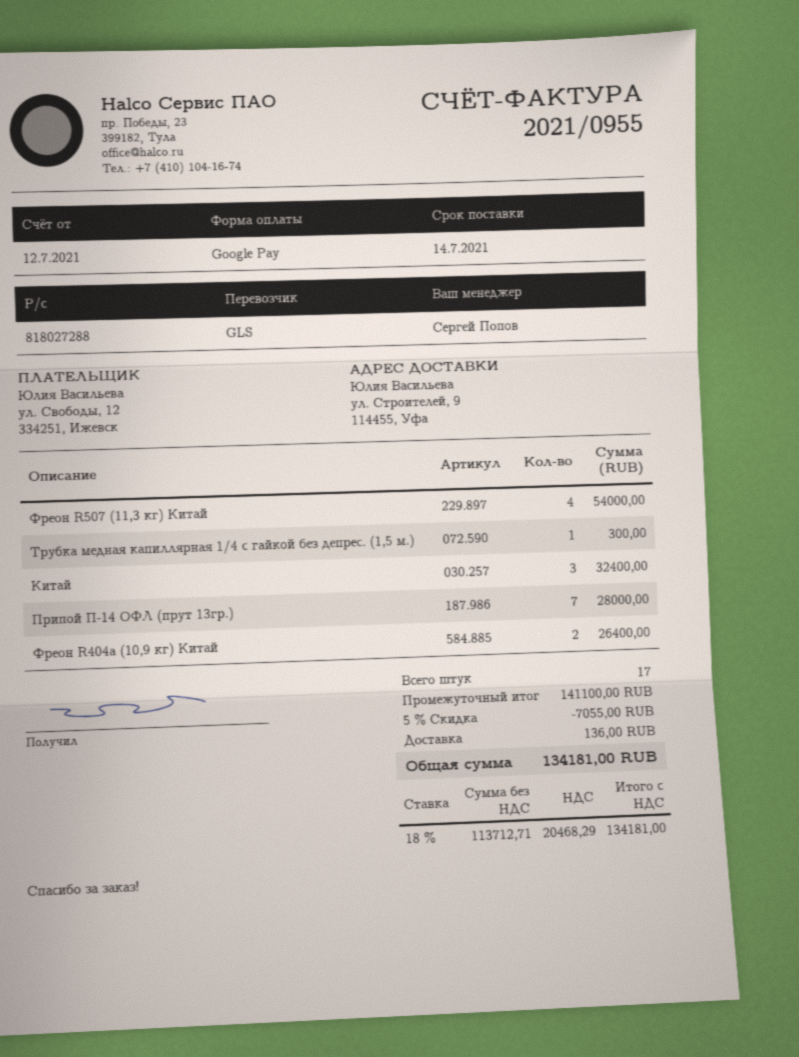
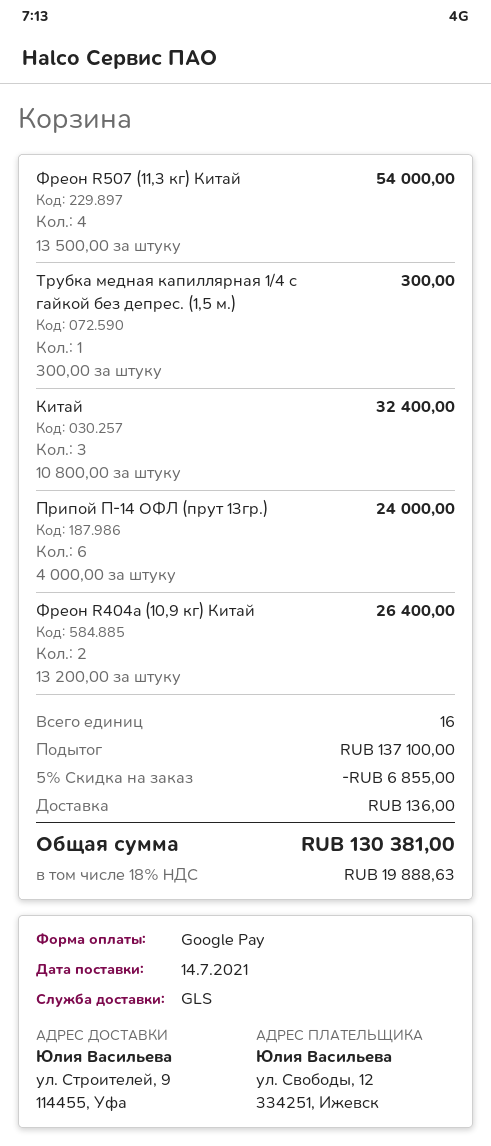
Припой П-14 ОФЛ (прут 13гр.): 7 for 28000.00 -> 6 for 24000.00
total quantity: 17 -> 16
subtotal: 141100.00 -> 137100.00
discount: 5% = 7055.00 -> 5% = 6855.00
tax: 18% = 20468.29 -> 18% = 19888.63
total: 134181.00 -> 130381.00

